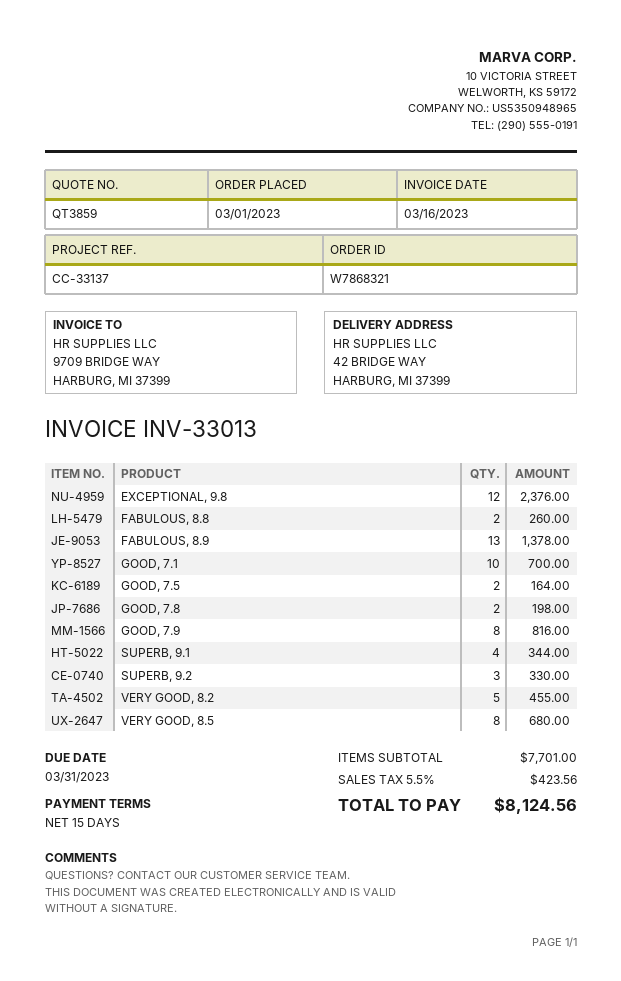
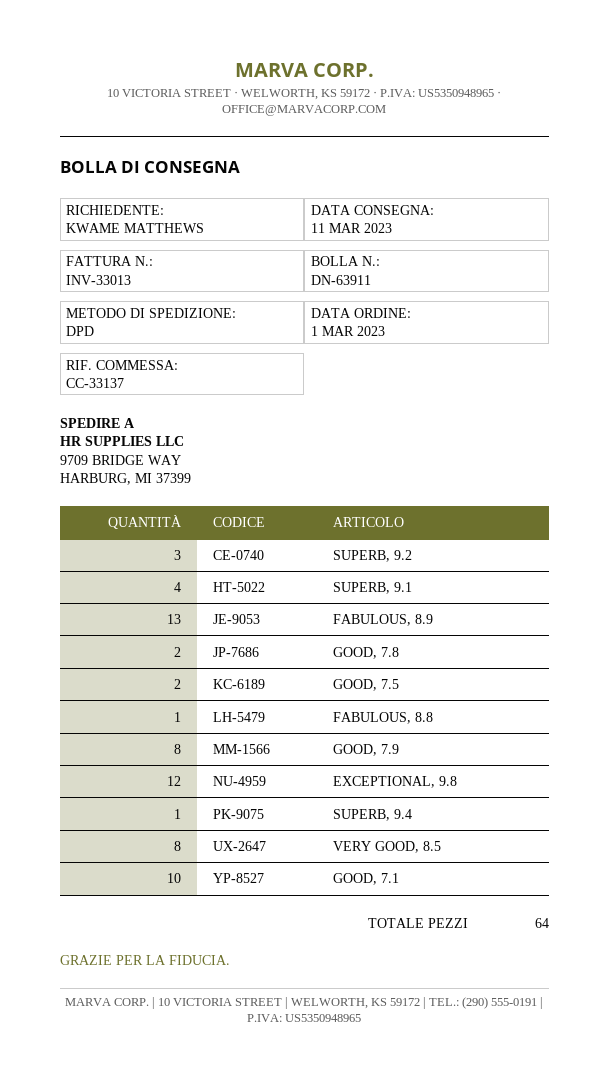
ship to: 42 BRIDGE WAY, HARBURG, MI 37399 -> 9709 BRIDGE WAY, HARBURG, MI 37399
FABULOUS, 8.8: 2 -> 1
VERY GOOD, 8.2: 5 -> none
SUPERB, 9.4: none -> 1

